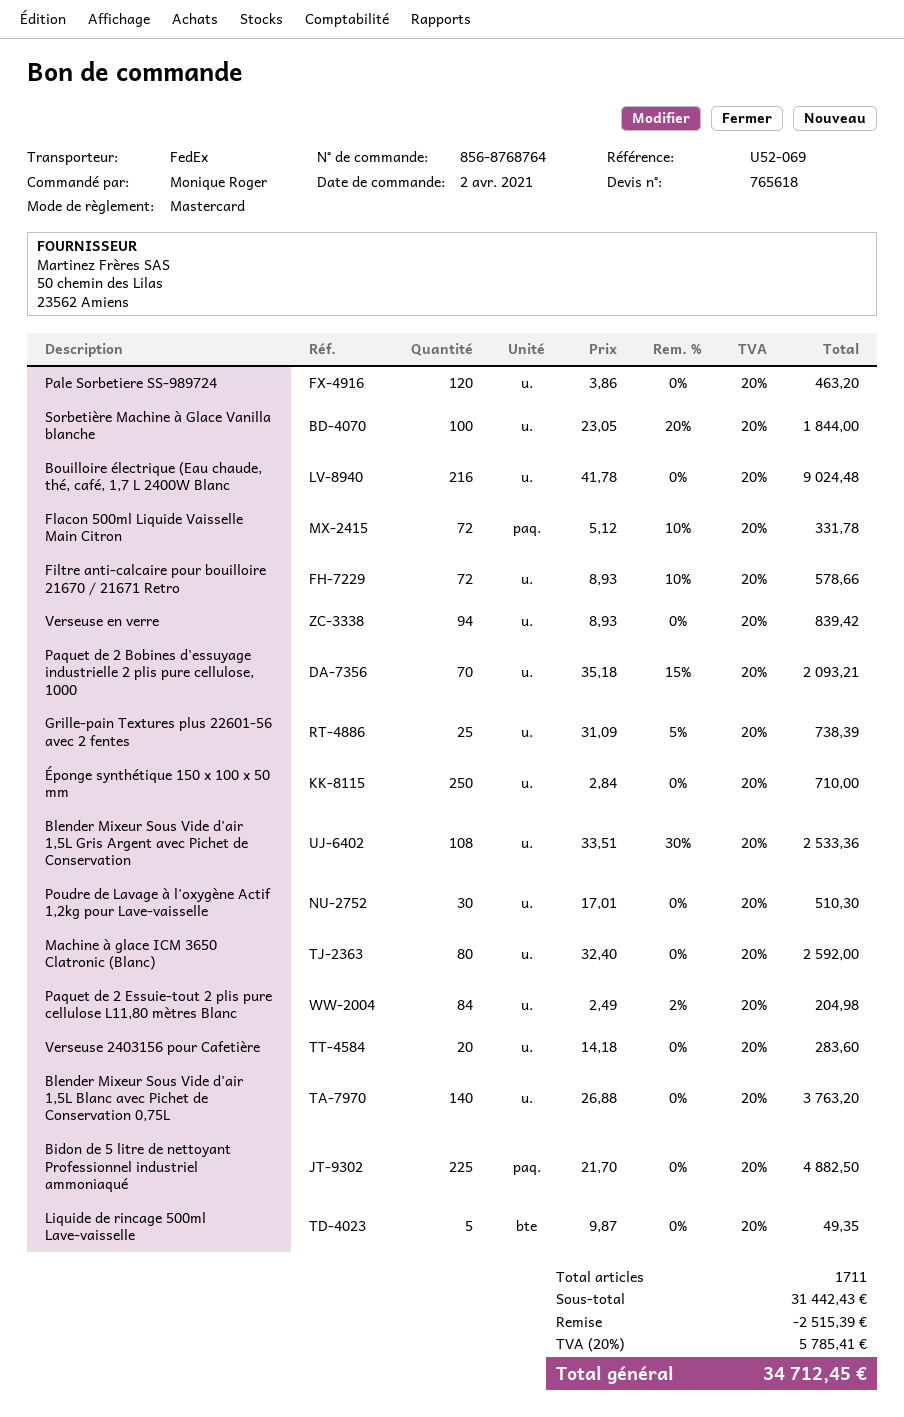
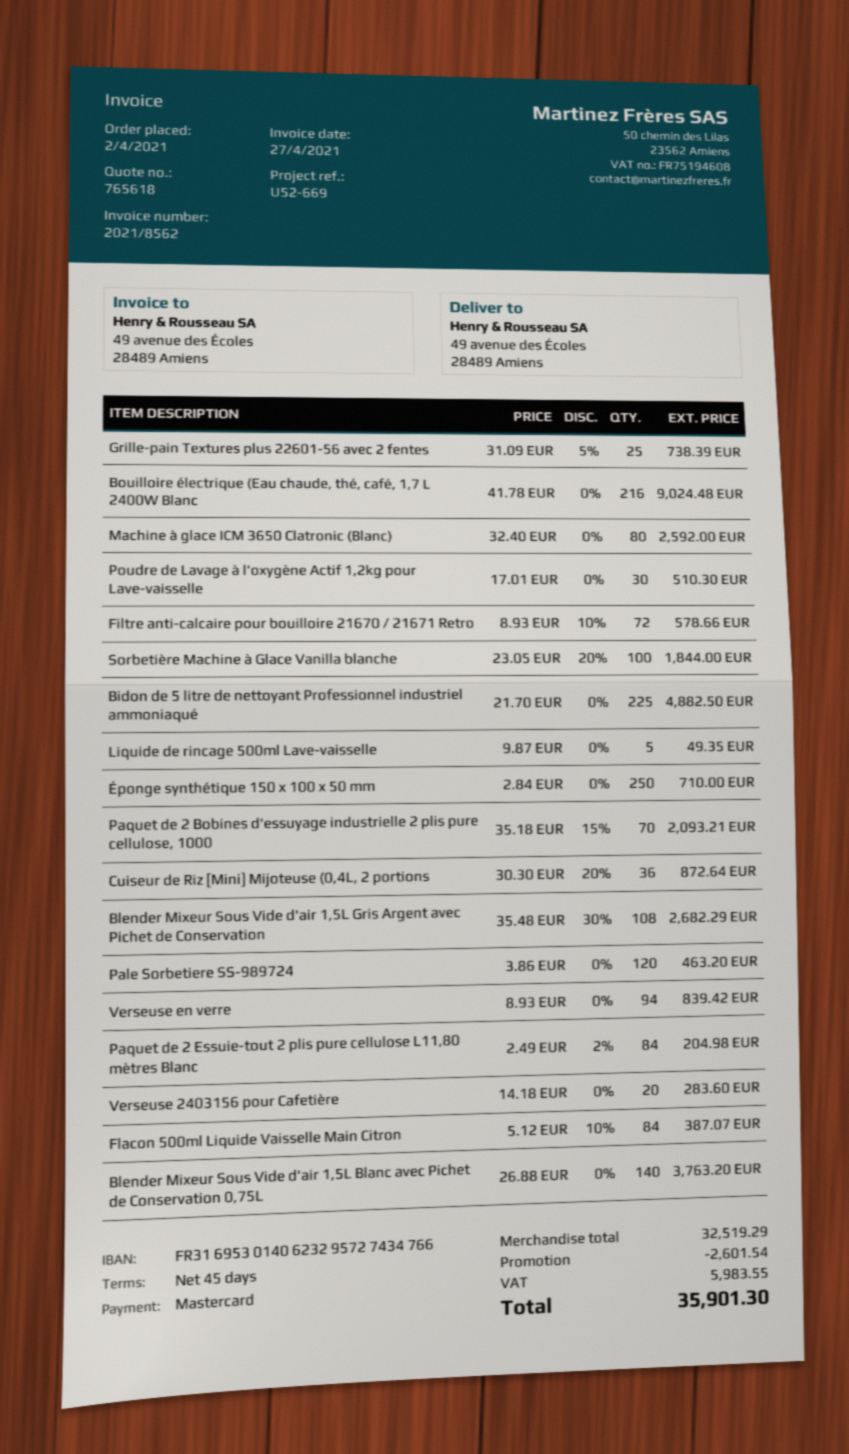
reference: U52-069 -> U52-669
Flacon 500ml Liquide Vaisselle Main Citron: 72 x 5.12 - 10% = 331.78 -> 84 x 5.12 - 10% = 387.07
Blender Mixeur Sous Vide d'air 1,5L Gris Argent avec Pichet de Conservation: 108 x 33.51 - 30% = 2533.36 -> 108 x 35.48 - 30% = 2682.29
Cuiseur de Riz [Mini] Mijoteuse (0,4L, 2 portions: none -> 36 x 30.30 - 20% = 872.64
subtotal: 31442.43 -> 32519.29
discount: 2515.39 -> 2601.54
tax: 5785.41 -> 5983.55
total: 34712.45 -> 35901.30

